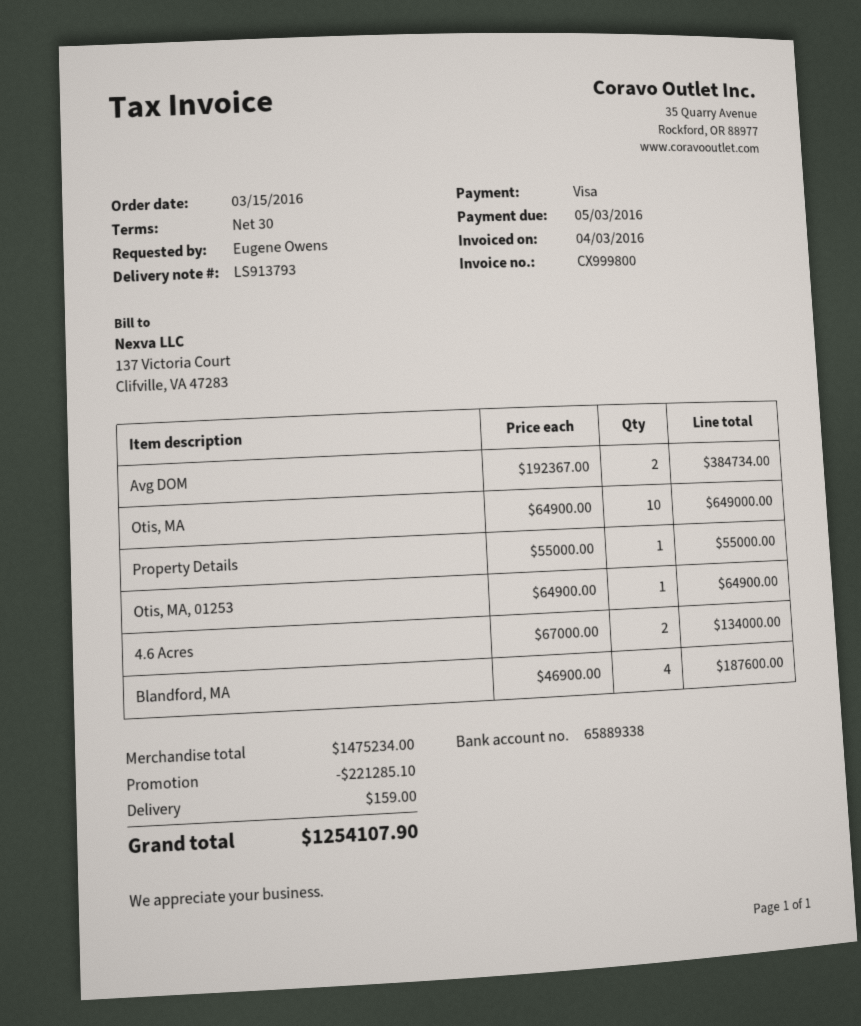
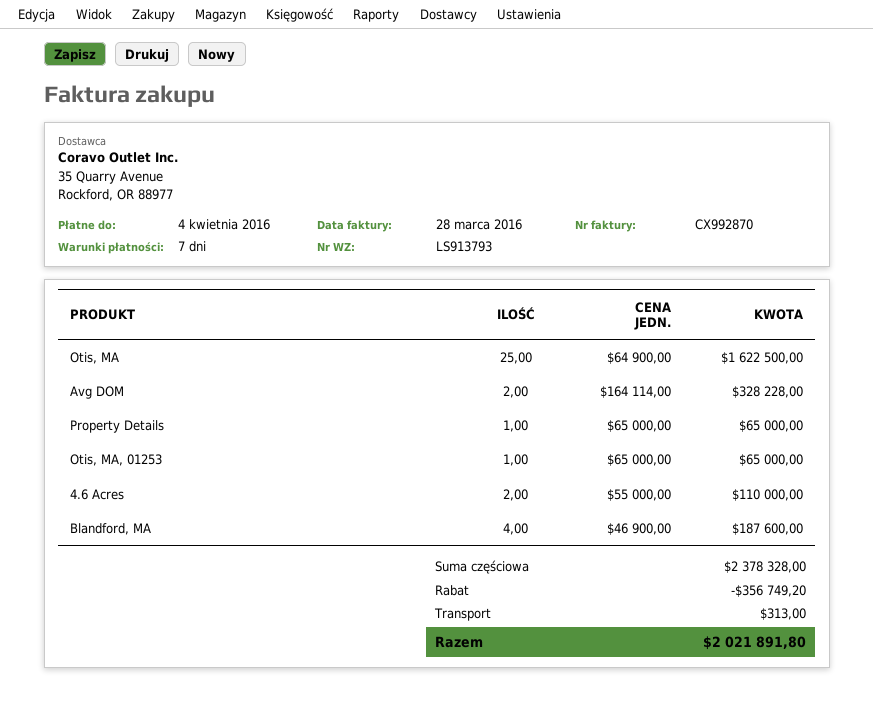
invoice number: CX999800 -> CX992870
invoice date: 2016-04-03 -> 2016-03-28
payment terms: 30 days -> 7 days
due date: 2016-05-03 -> 2016-04-04
Avg DOM: 2 x 192367.00 = 384734.00 -> 2 x 164114.00 = 328228.00
Otis, MA: 10 x 64900.00 = 649000.00 -> 25 x 64900.00 = 1622500.00
Property Details: 1 x 55000.00 = 55000.00 -> 1 x 65000.00 = 65000.00
Otis, MA, 01253: 1 x 64900.00 = 64900.00 -> 1 x 65000.00 = 65000.00
4.6 Acres: 2 x 67000.00 = 134000.00 -> 2 x 55000.00 = 110000.00
subtotal: 1475234.00 -> 2378328.00
discount: 221285.10 -> 356749.20
shipping: 159.00 -> 313.00
total: 1254107.90 -> 2021891.80

